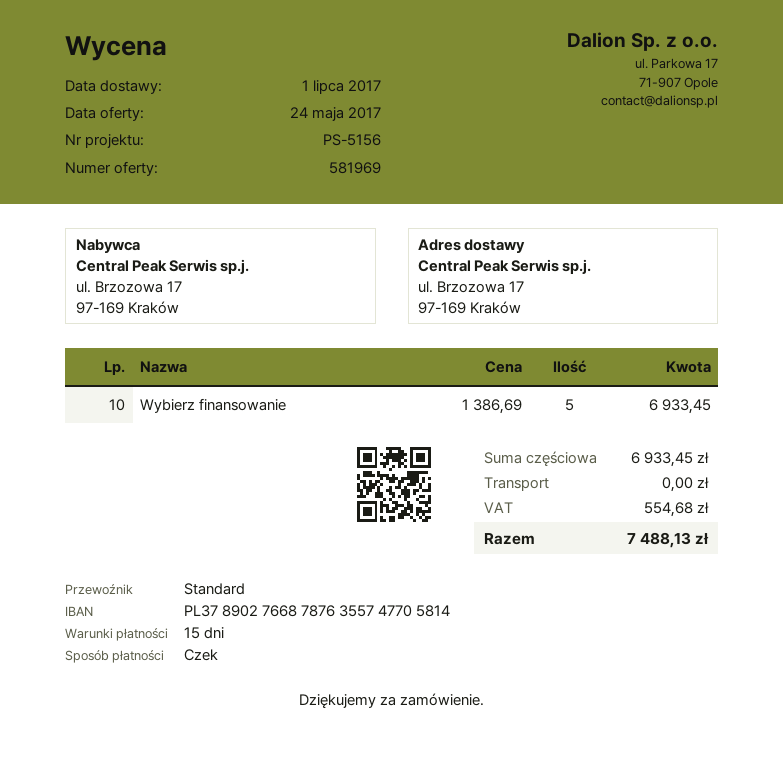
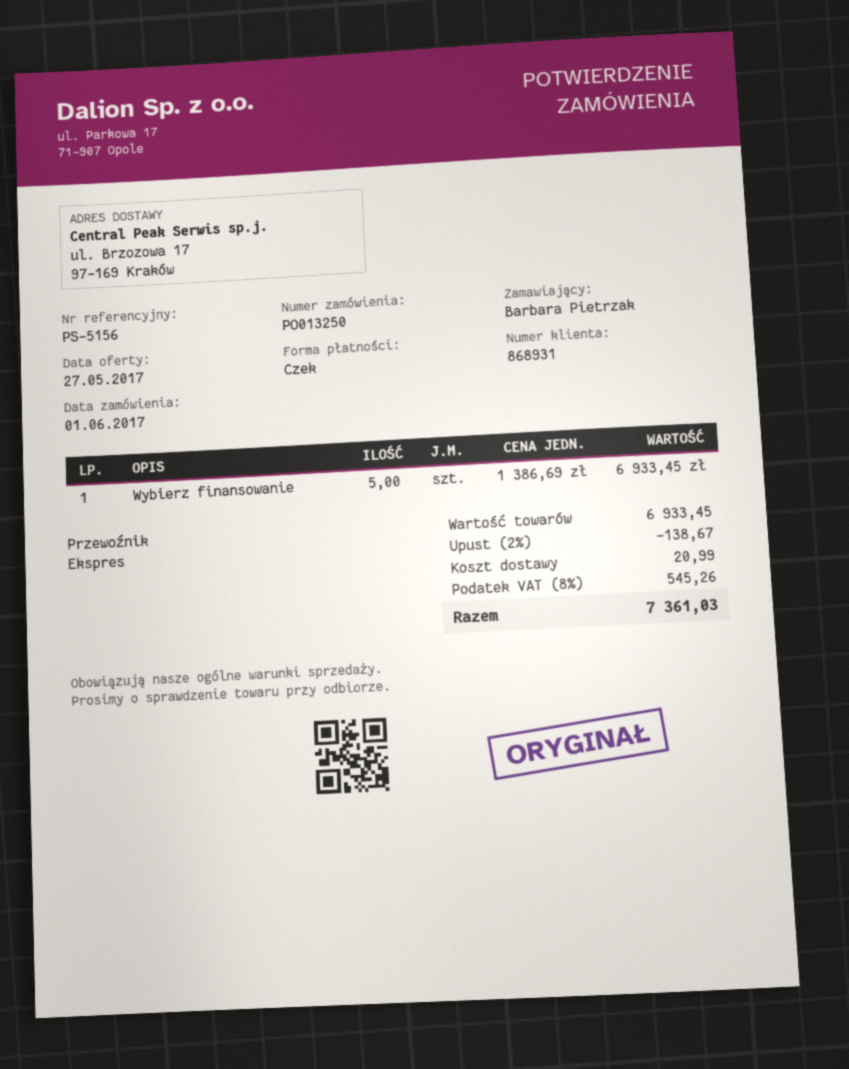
quote date: 2017-05-24 -> 2017-05-27
shipping method: standard -> express
discount: none -> 2% = 138.67
shipping: 0.00 -> 20.99
tax: 554.68 -> 545.26
total: 7488.13 -> 7361.03

